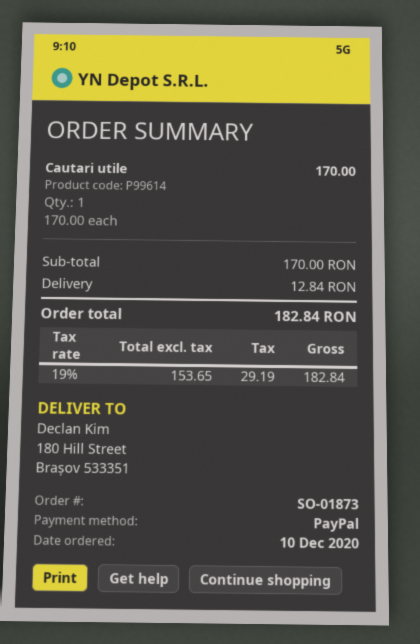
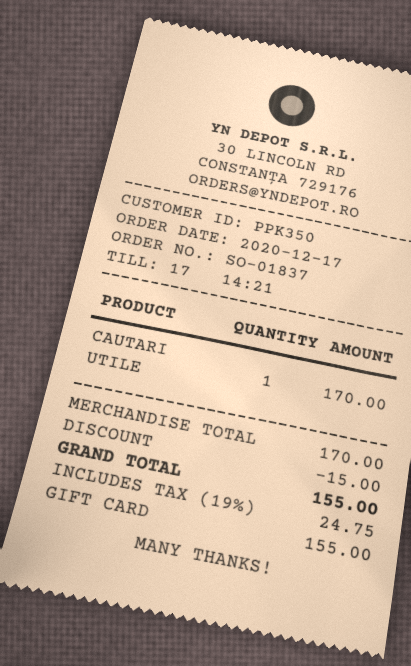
order number: SO-01873 -> SO-01837
order date: 2020-12-10 -> 2020-12-17
payment method: PayPal -> gift card
discount: none -> 15.00
shipping: 12.84 -> none
tax: 19% = 29.19 -> 19% = 24.75
total: 182.84 -> 155.00

